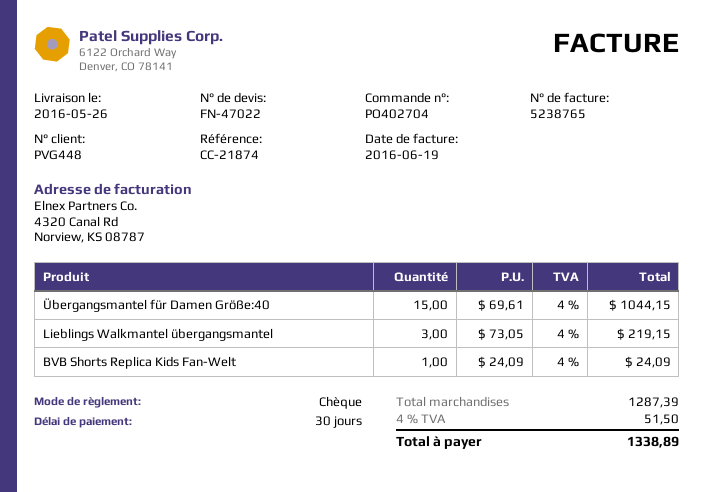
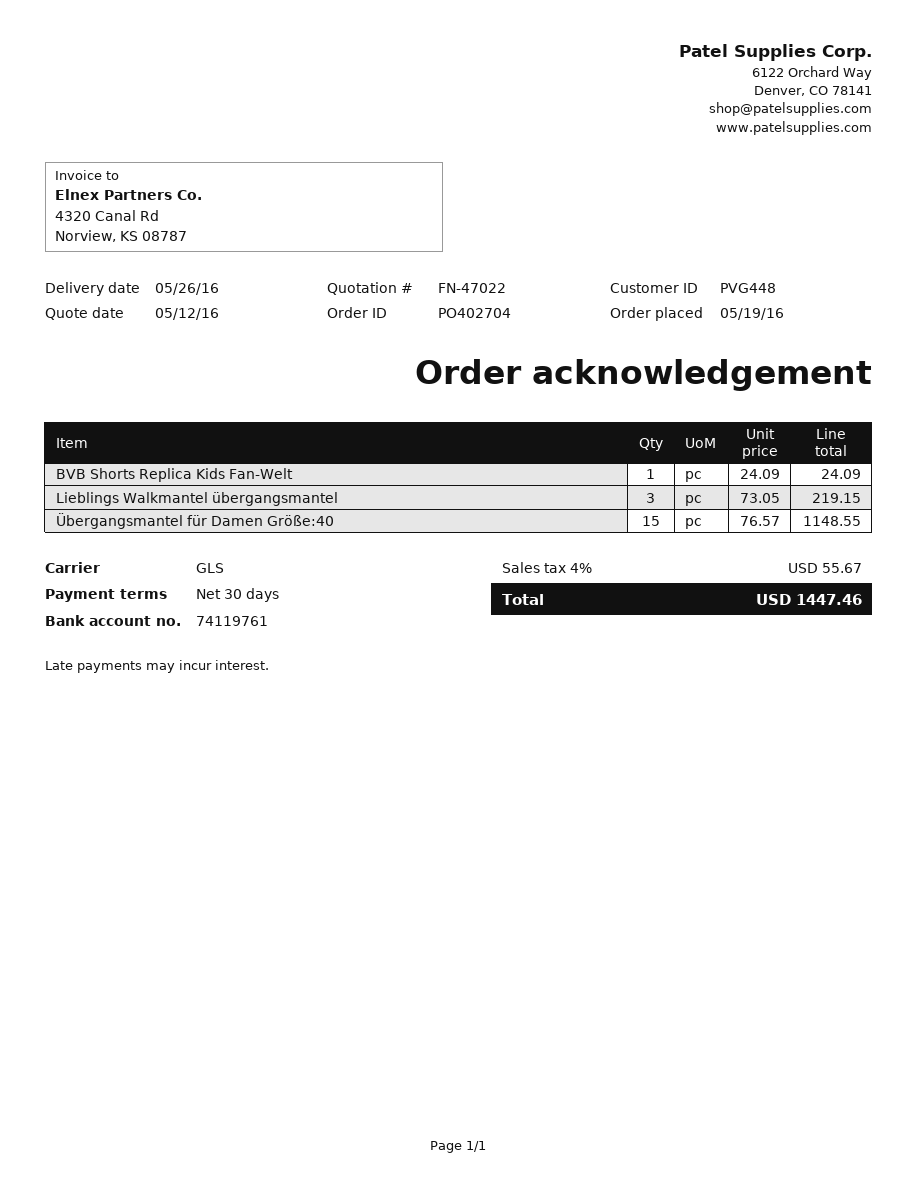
Übergangsmantel für Damen Größe:40: 15 x 69.61 = 1044.15 -> 15 x 76.57 = 1148.55
tax: 4% = 51.50 -> 4% = 55.67
total: 1338.89 -> 1447.46

